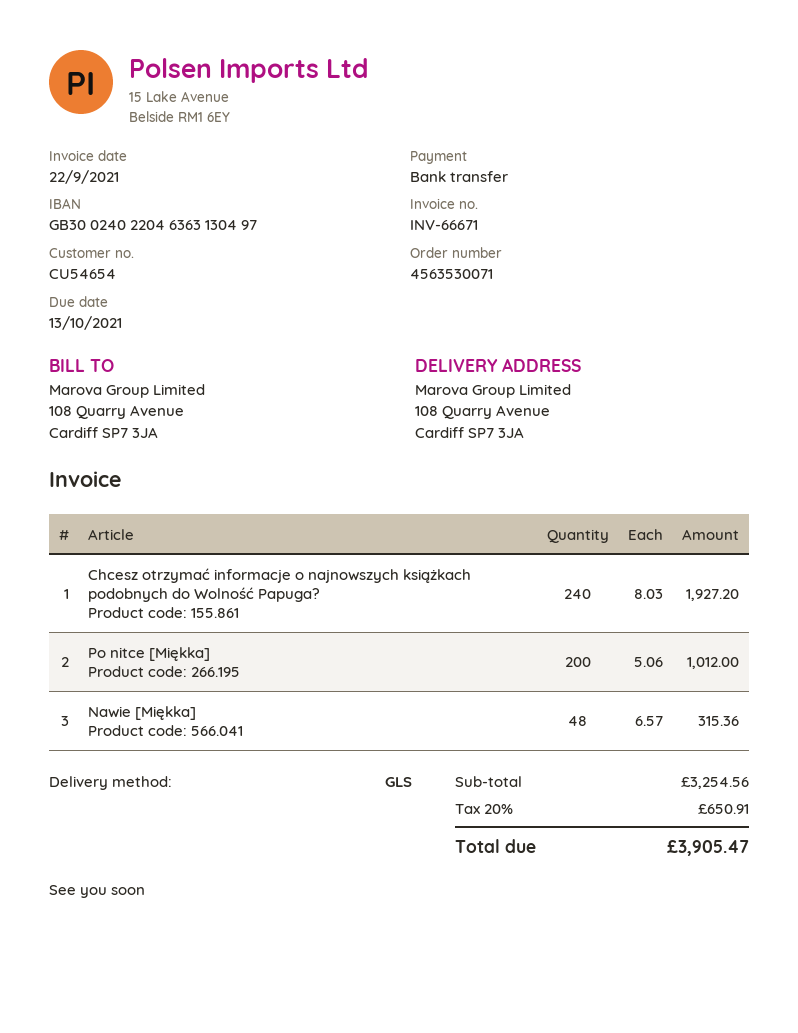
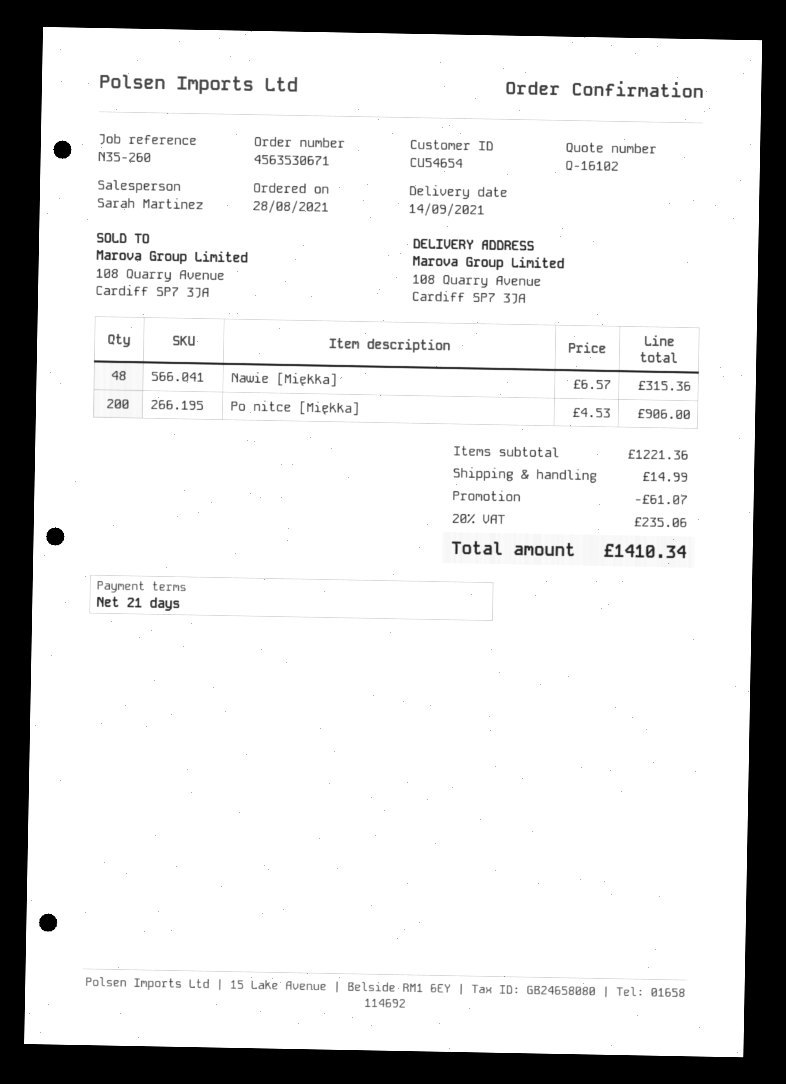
order number: 4563530071 -> 4563530671
Chcesz otrzymać informacje o najnowszych książkach podobnych do Wolność Papuga?: 240 x 8.03 = 1927.20 -> none
Po nitce [Miękka]: 200 x 5.06 = 1012.00 -> 200 x 4.53 = 906.00
subtotal: 3254.56 -> 1221.36
discount: none -> 61.07
shipping: none -> 14.99
tax: 20% = 650.91 -> 20% = 235.06
total: 3905.47 -> 1410.34

